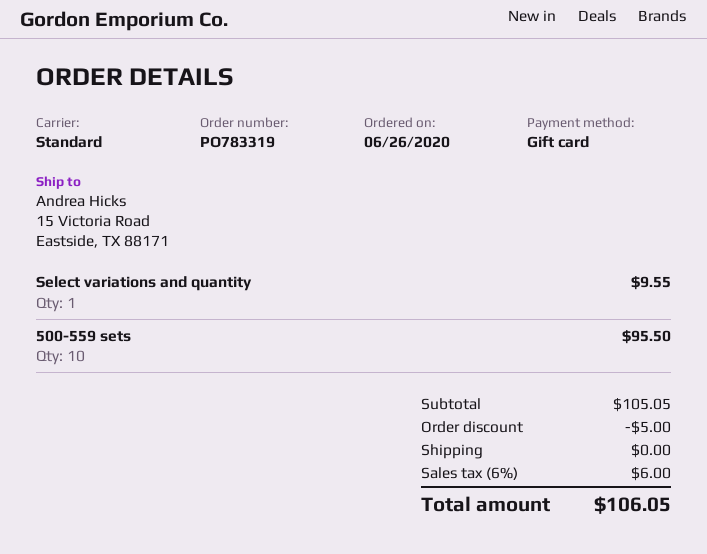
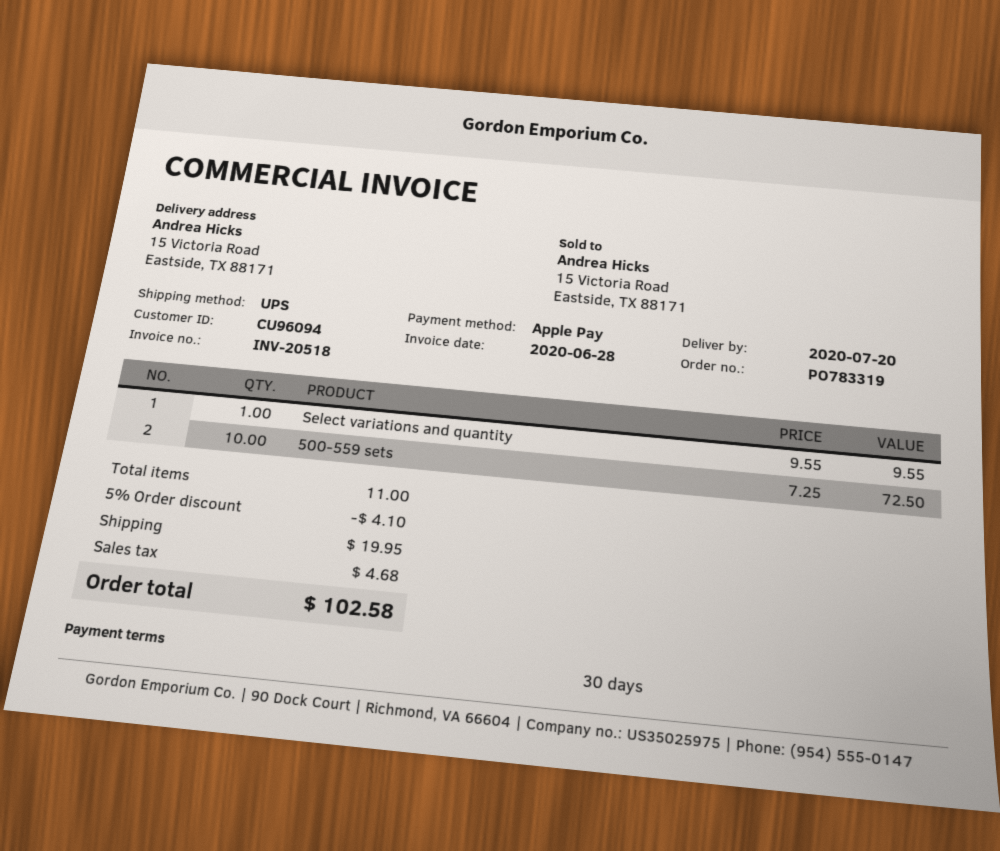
payment method: gift card -> Apple Pay
shipping method: standard -> UPS
500-559 sets: 10 for 95.50 -> 10 for 72.50
discount: 5.00 -> 4.10
shipping: 0.00 -> 19.95
tax: 6.00 -> 4.68
total: 106.05 -> 102.58

